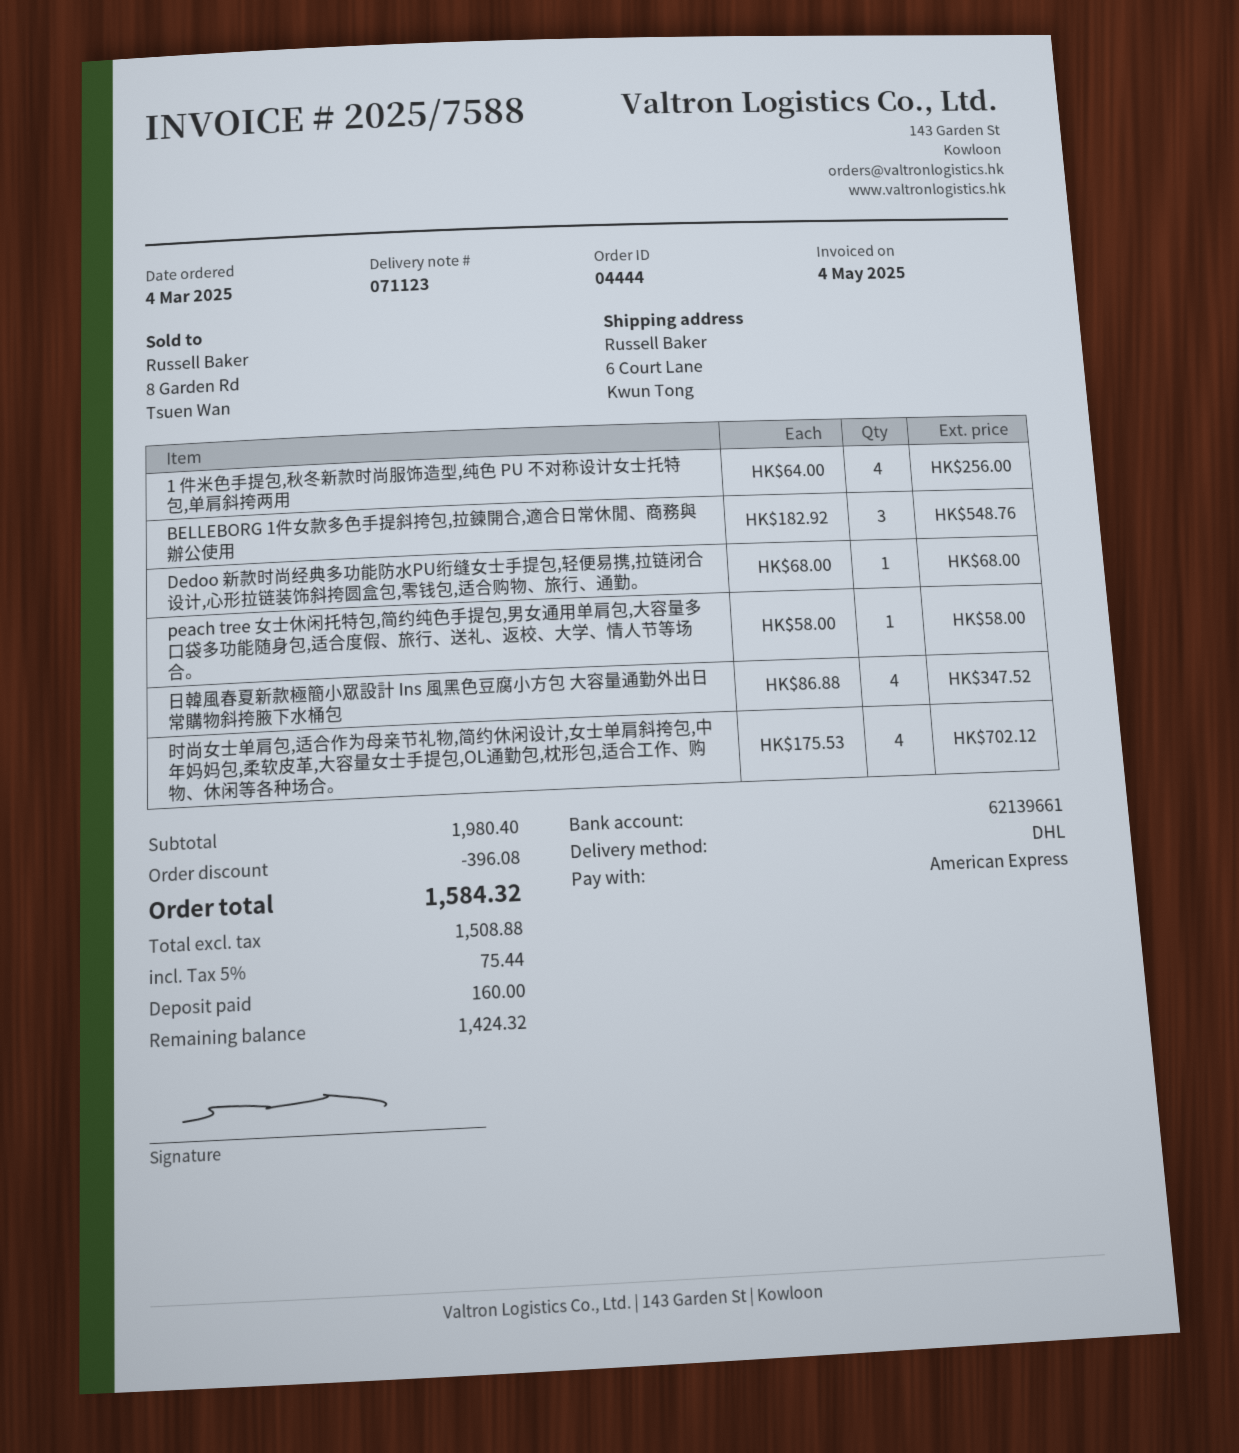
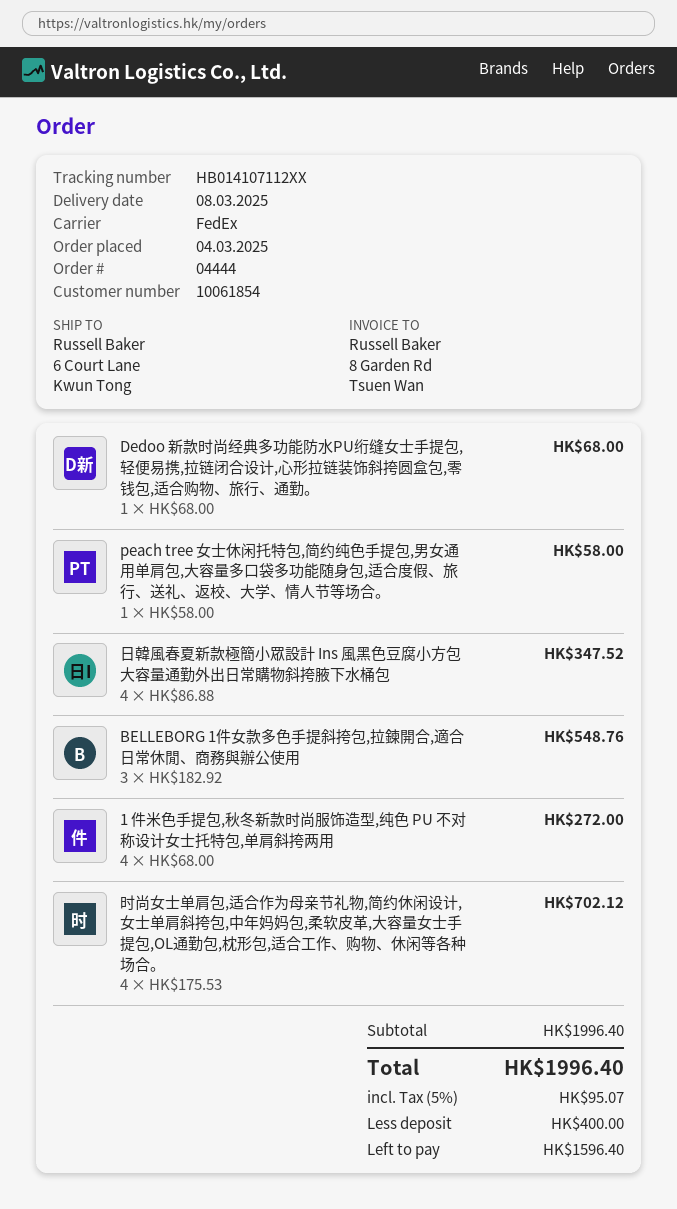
shipping method: DHL -> FedEx
1 件米色手提包,秋冬新款时尚服饰造型,纯色 PU 不对称设计女士托特包,单肩斜挎两用: 4 x 64.00 = 256.00 -> 4 x 68.00 = 272.00
subtotal: 1980.40 -> 1996.40
discount: 396.08 -> none
tax: 5% = 75.44 -> 5% = 95.07
total: 1584.32 -> 1996.40
deposit: 160.00 -> 400.00
balance: 1424.32 -> 1596.40

